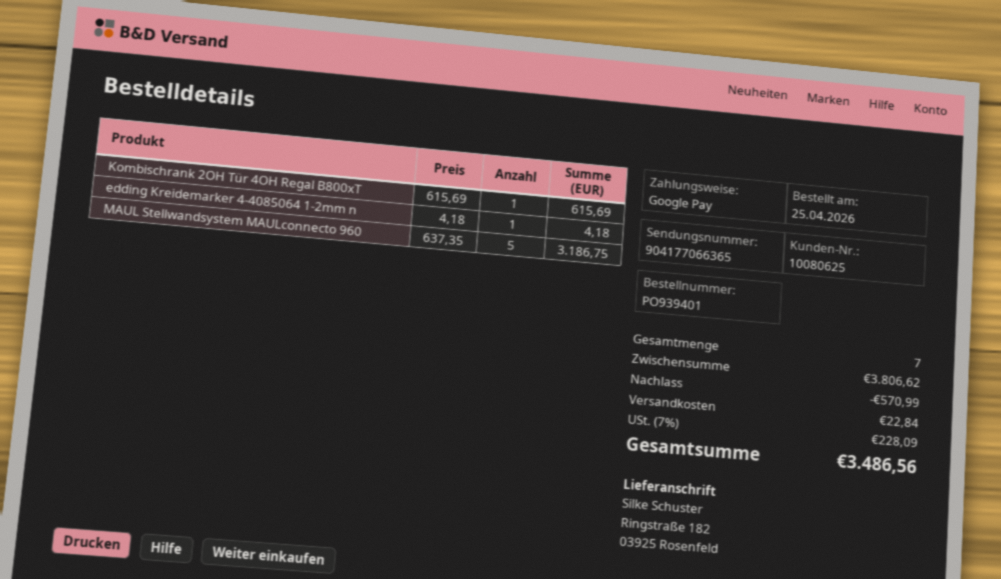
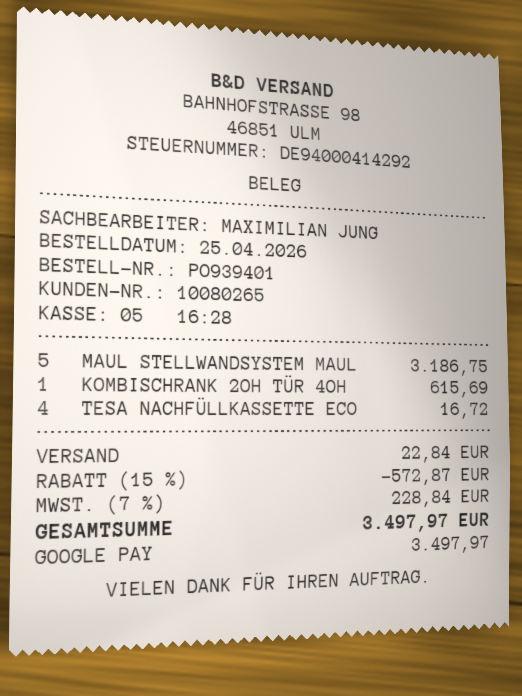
customer number: 10080625 -> 10080265
edding Kreidemarker 4-4085064 1-2mm n: 1 for 4.18 -> none
TESA NACHFÜLLKASSETTE ECO: none -> 4 for 16.72
discount: 570.99 -> 572.87
tax: 7% = 228.09 -> 7% = 228.84
total: 3486.56 -> 3497.97

